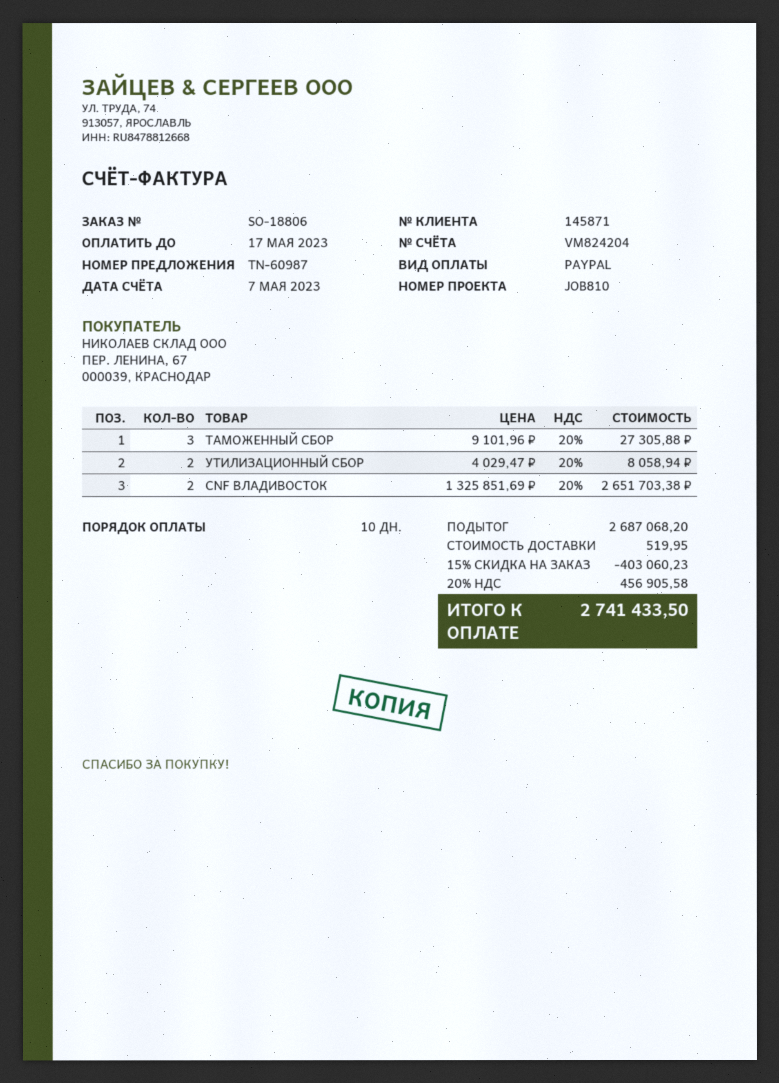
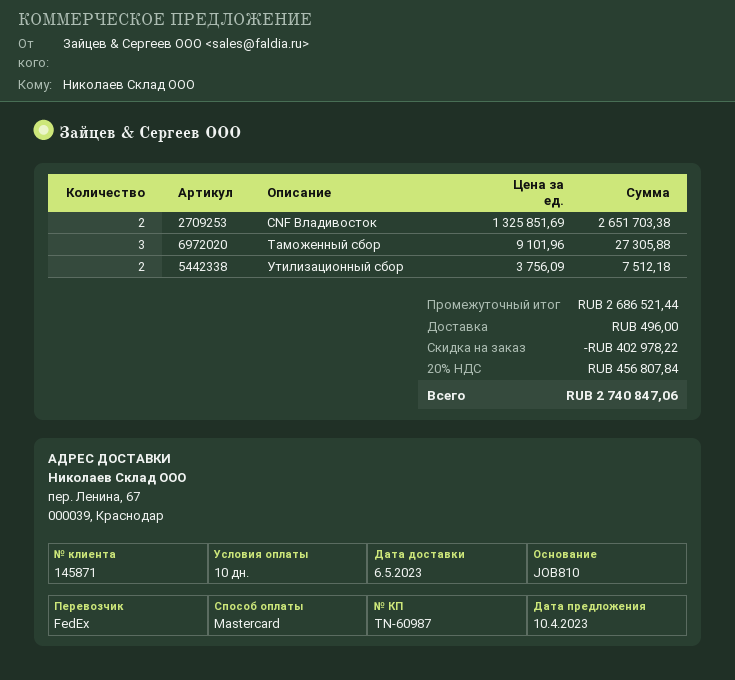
payment method: PayPal -> Mastercard
УТИЛИЗАЦИОННЫЙ СБОР: 2 x 4029.47 = 8058.94 -> 2 x 3756.09 = 7512.18
subtotal: 2687068.20 -> 2686521.44
discount: 403060.23 -> 402978.22
shipping: 519.95 -> 496.00
tax: 20% = 456905.58 -> 20% = 456807.84
total: 2741433.50 -> 2740847.06

